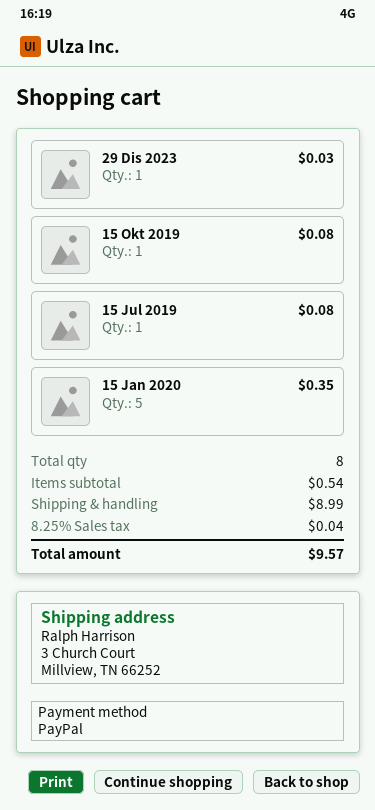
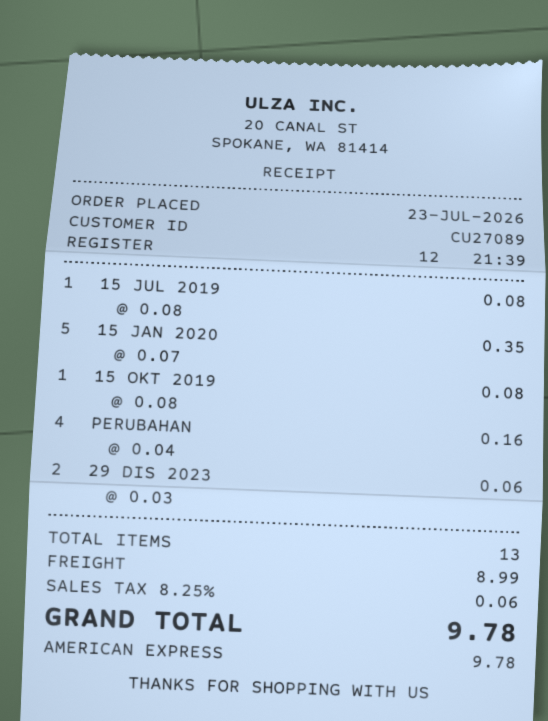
payment method: PayPal -> American Express
29 Dis 2023: 1 for 0.03 -> 2 for 0.06
PERUBAHAN: none -> 4 for 0.16
total quantity: 8 -> 13
tax: 8.25% = 0.04 -> 8.25% = 0.06
total: 9.57 -> 9.78

